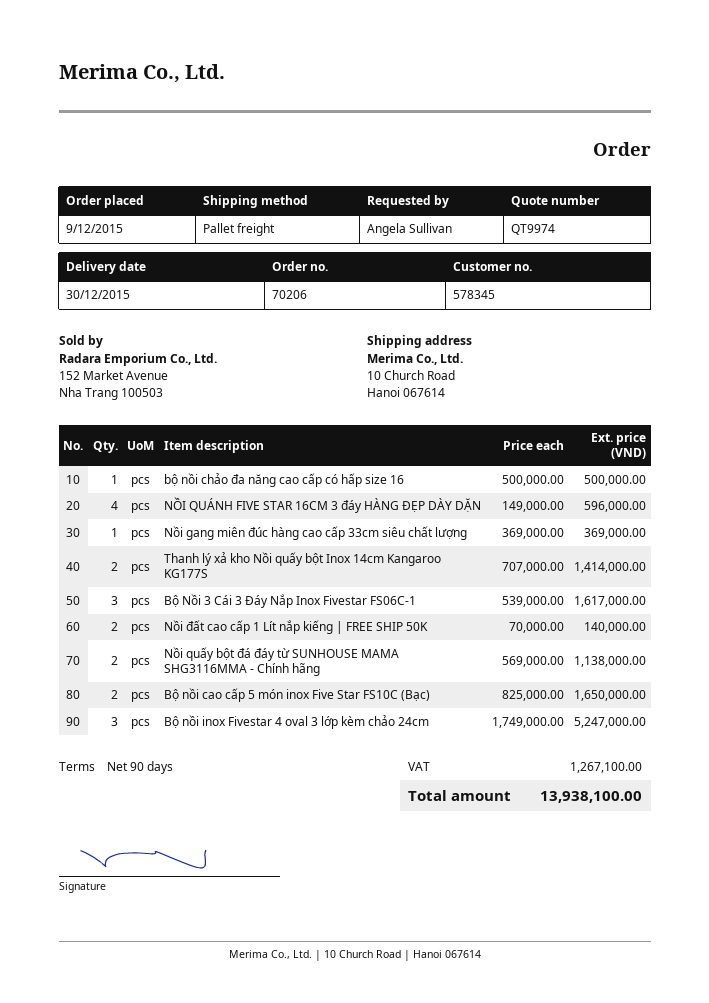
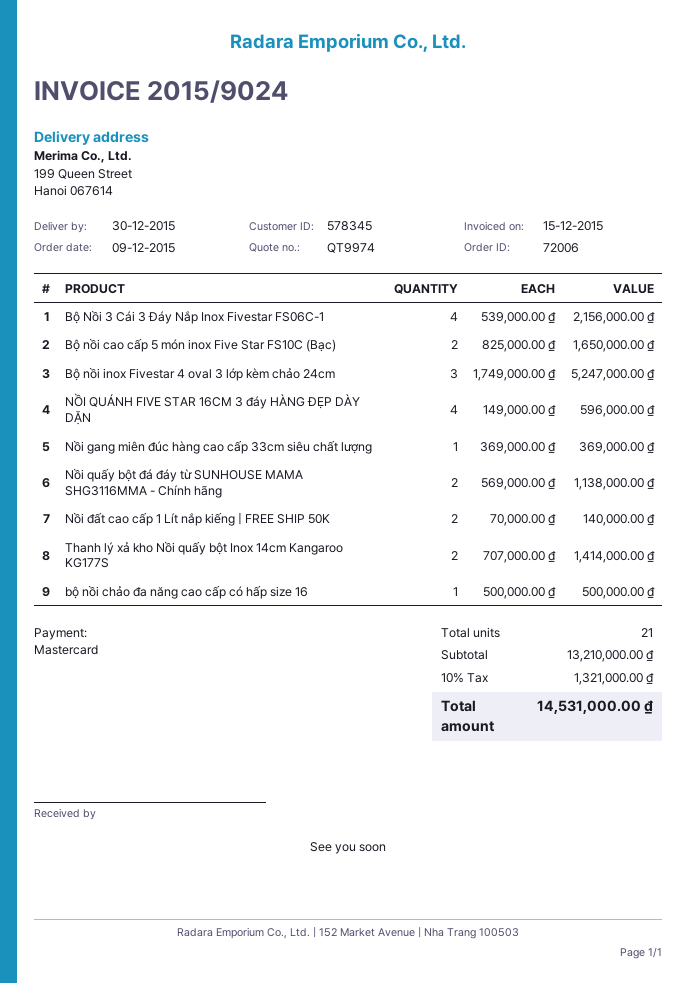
order number: 70206 -> 72006
ship to: 10 Church Road, Hanoi 067614 -> 199 Queen Street, Hanoi 067614
Bộ Nồi 3 Cái 3 Đáy Nắp Inox Fivestar FS06C-1: 3 x 539000.00 = 1617000.00 -> 4 x 539000.00 = 2156000.00
tax: 1267100.00 -> 1321000.00
total: 13938100.00 -> 14531000.00

